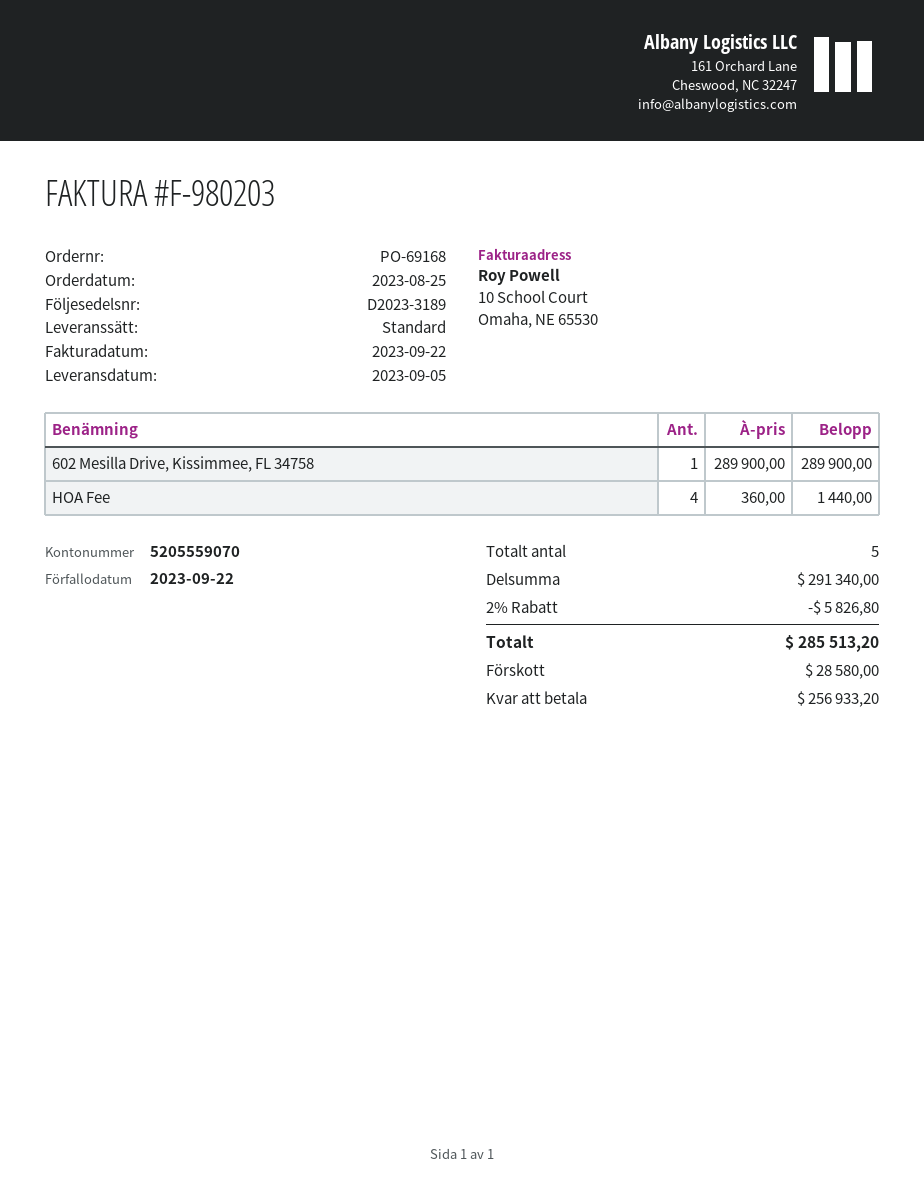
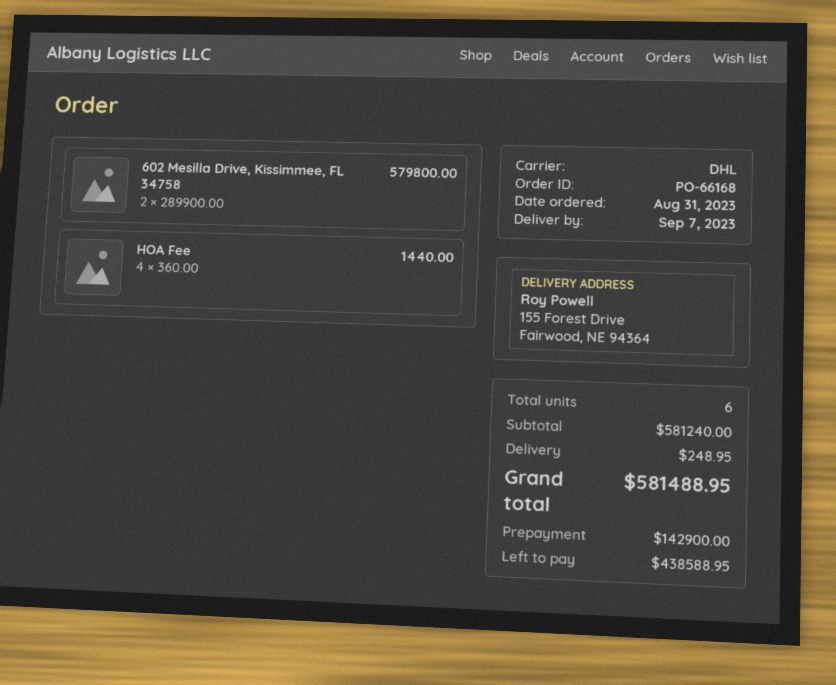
order number: PO-69168 -> PO-66168
order date: 2023-08-25 -> 2023-08-31
delivery date: 2023-09-05 -> 2023-09-07
shipping method: standard -> DHL
602 Mesilla Drive, Kissimmee, FL 34758: 1 x 289900.00 = 289900.00 -> 2 x 289900.00 = 579800.00
total quantity: 5 -> 6
subtotal: 291340.00 -> 581240.00
discount: 2% = 5826.80 -> none
shipping: none -> 248.95
total: 285513.20 -> 581488.95
deposit: 28580.00 -> 142900.00
balance: 256933.20 -> 438588.95

